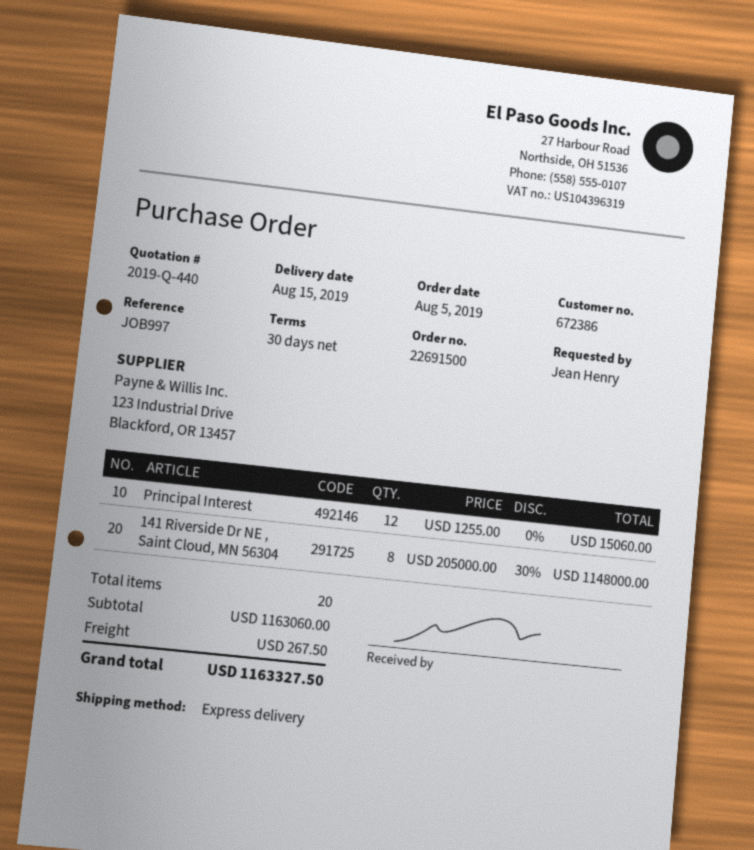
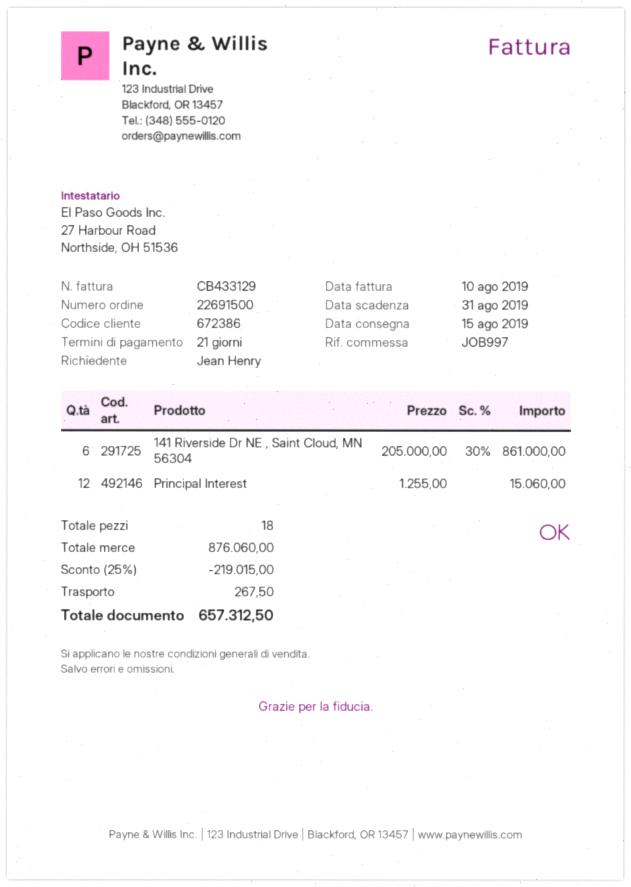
payment terms: 30 days -> 21 days
141 Riverside Dr NE , Saint Cloud, MN 56304: 8 x 205000.00 - 30% = 1148000.00 -> 6 x 205000.00 - 30% = 861000.00
total quantity: 20 -> 18
subtotal: 1163060.00 -> 876060.00
discount: none -> 25% = 219015.00
total: 1163327.50 -> 657312.50

